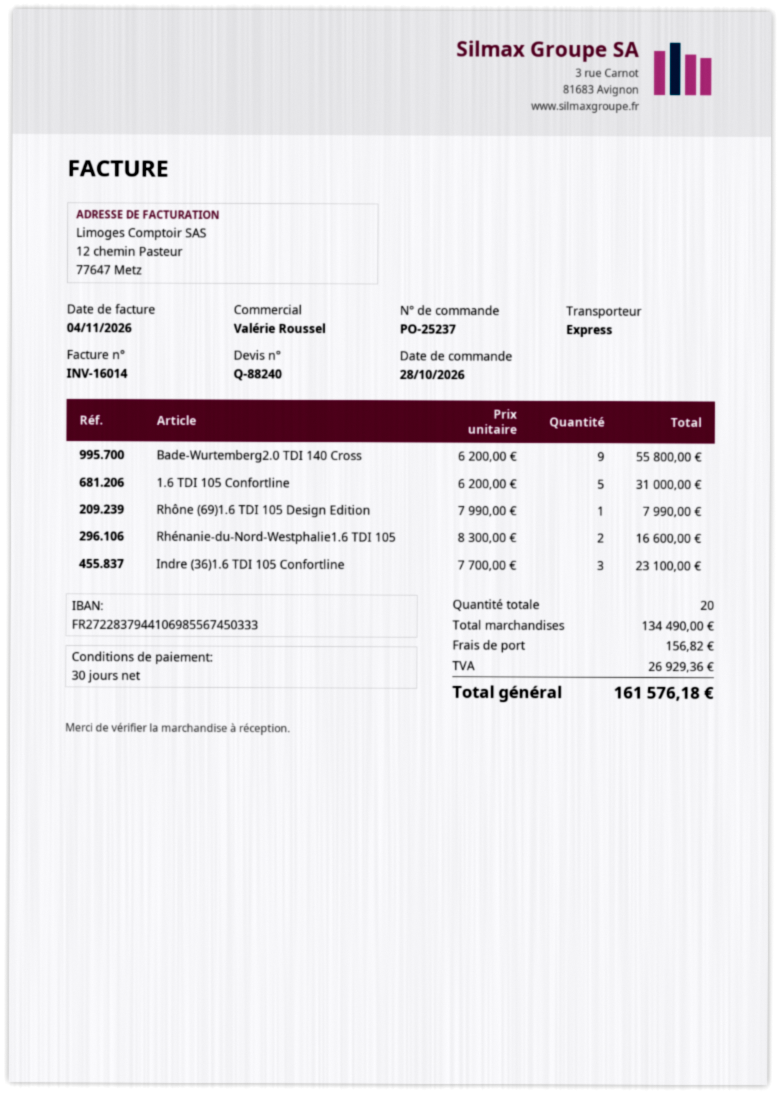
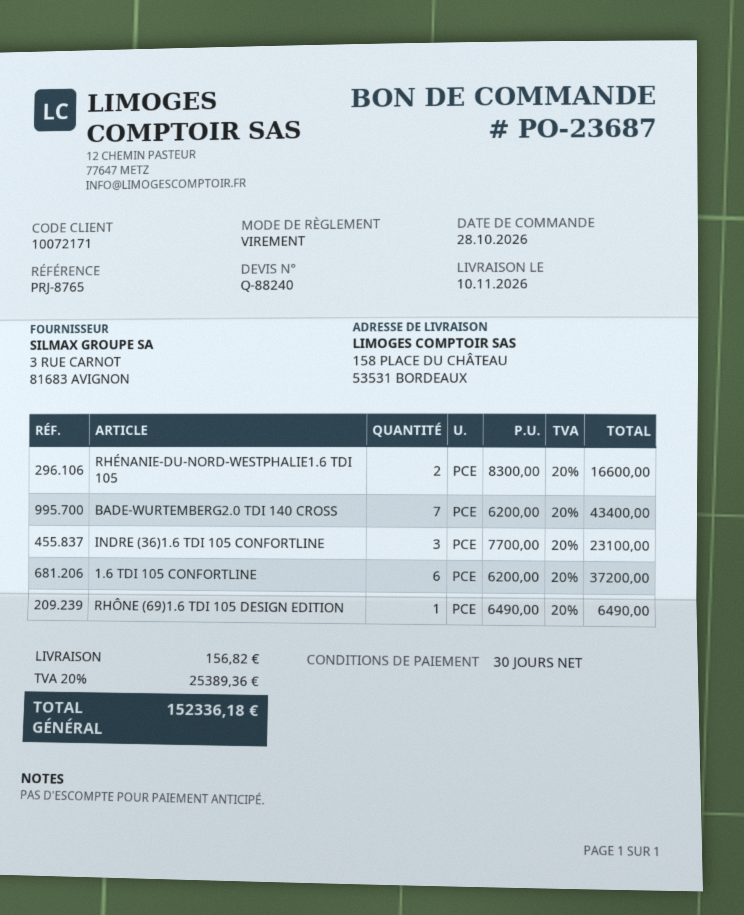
order number: PO-25237 -> PO-23687
Bade-Wurtemberg2.0 TDI 140 Cross: 9 x 6200.00 = 55800.00 -> 7 x 6200.00 = 43400.00
1.6 TDI 105 Confortline: 5 x 6200.00 = 31000.00 -> 6 x 6200.00 = 37200.00
Rhône (69)1.6 TDI 105 Design Edition: 1 x 7990.00 = 7990.00 -> 1 x 6490.00 = 6490.00
tax: 26929.36 -> 25389.36
total: 161576.18 -> 152336.18

